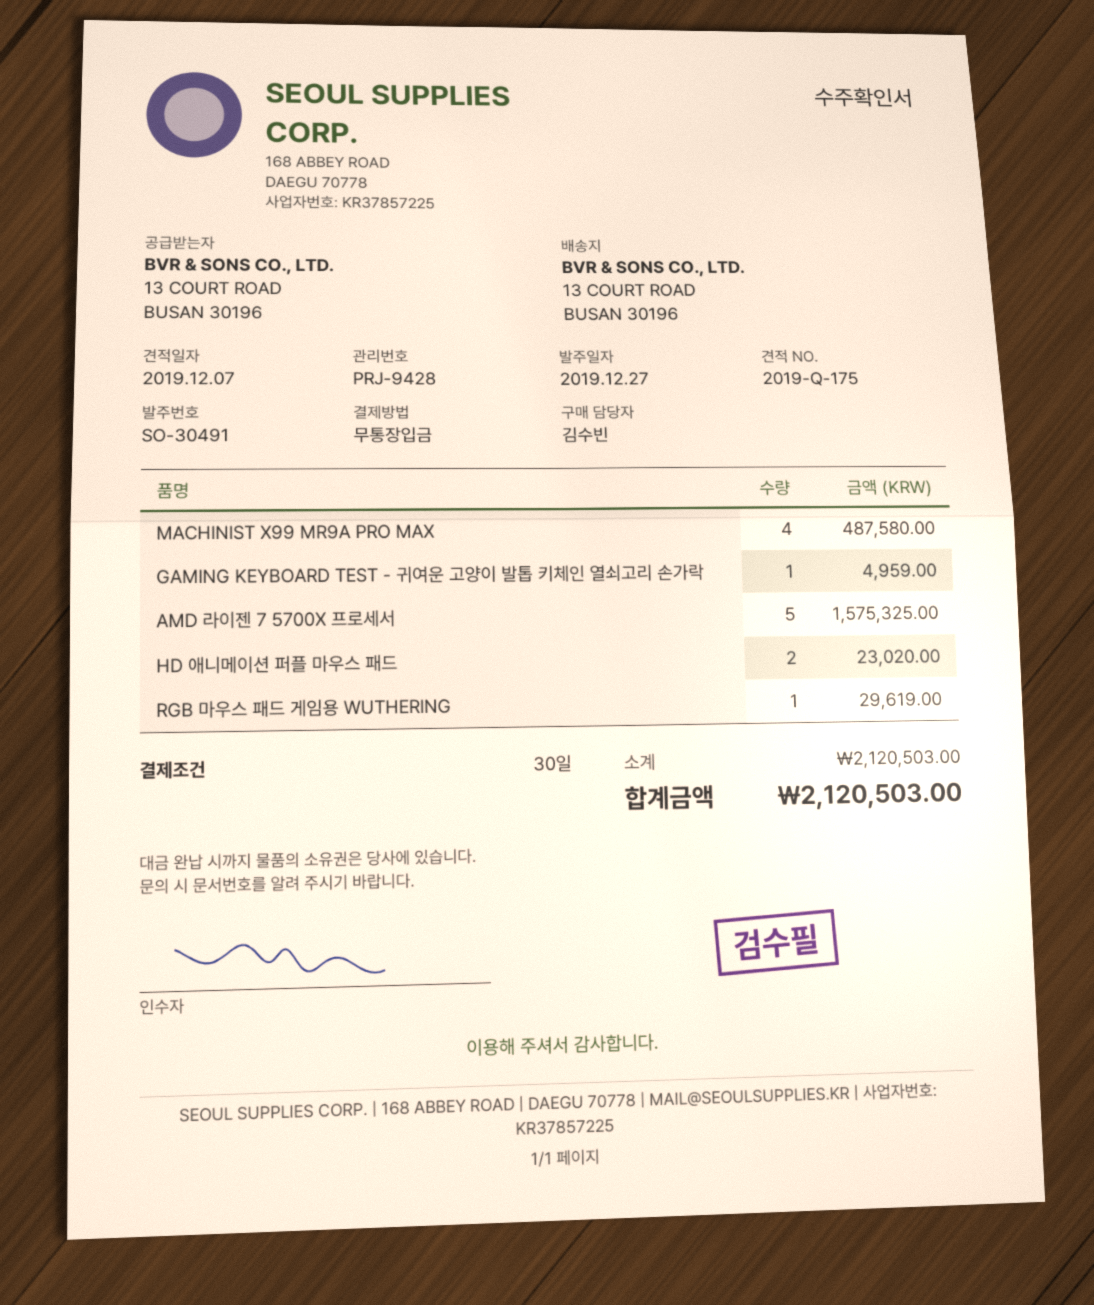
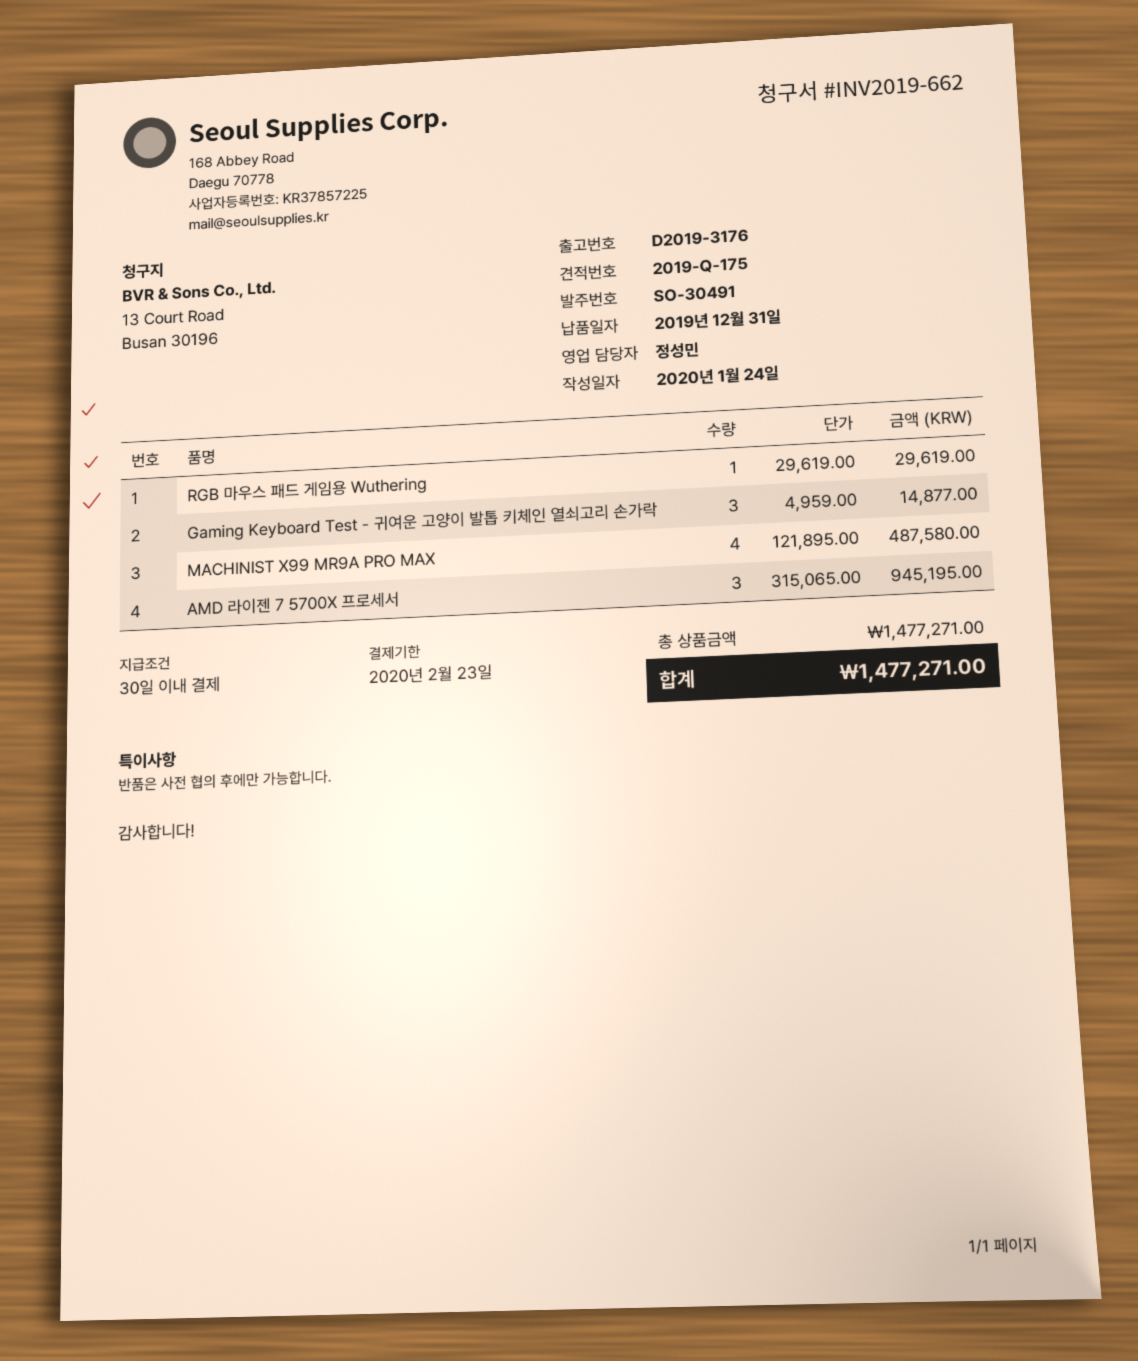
GAMING KEYBOARD TEST - 귀여운 고양이 발톱 키체인 열쇠고리 손가락: 1 for 4959.00 -> 3 for 14877.00
AMD 라이젠 7 5700X 프로세서: 5 for 1575325.00 -> 3 for 945195.00
HD 애니메이션 퍼플 마우스 패드: 2 for 23020.00 -> none
subtotal: 2120503.00 -> 1477271.00
total: 2120503.00 -> 1477271.00

